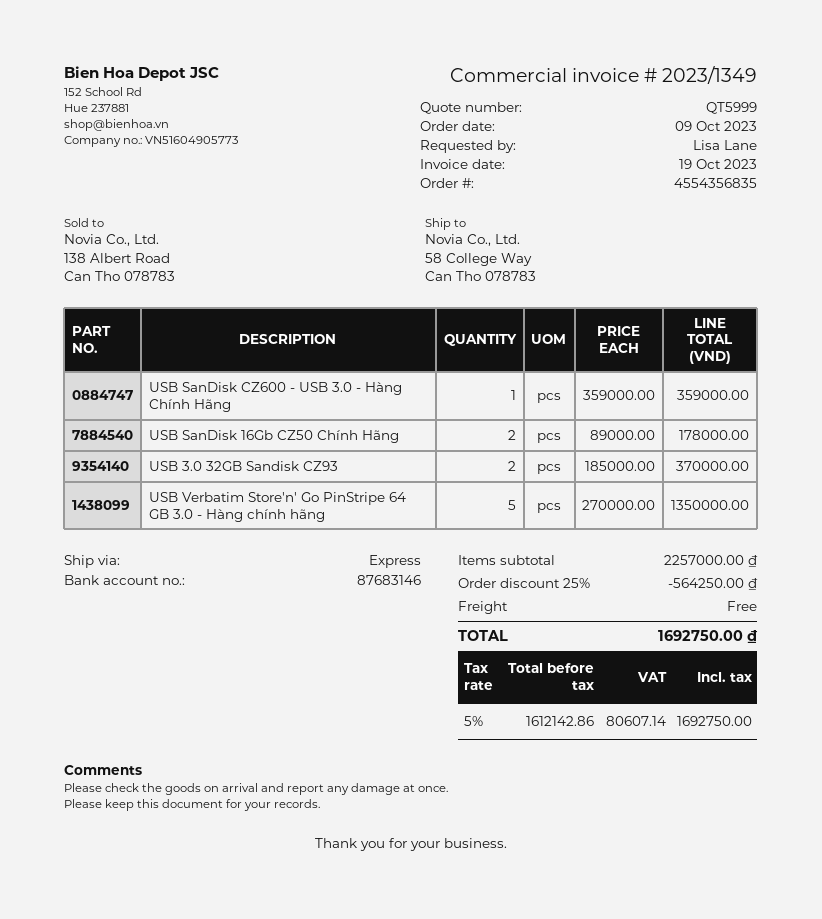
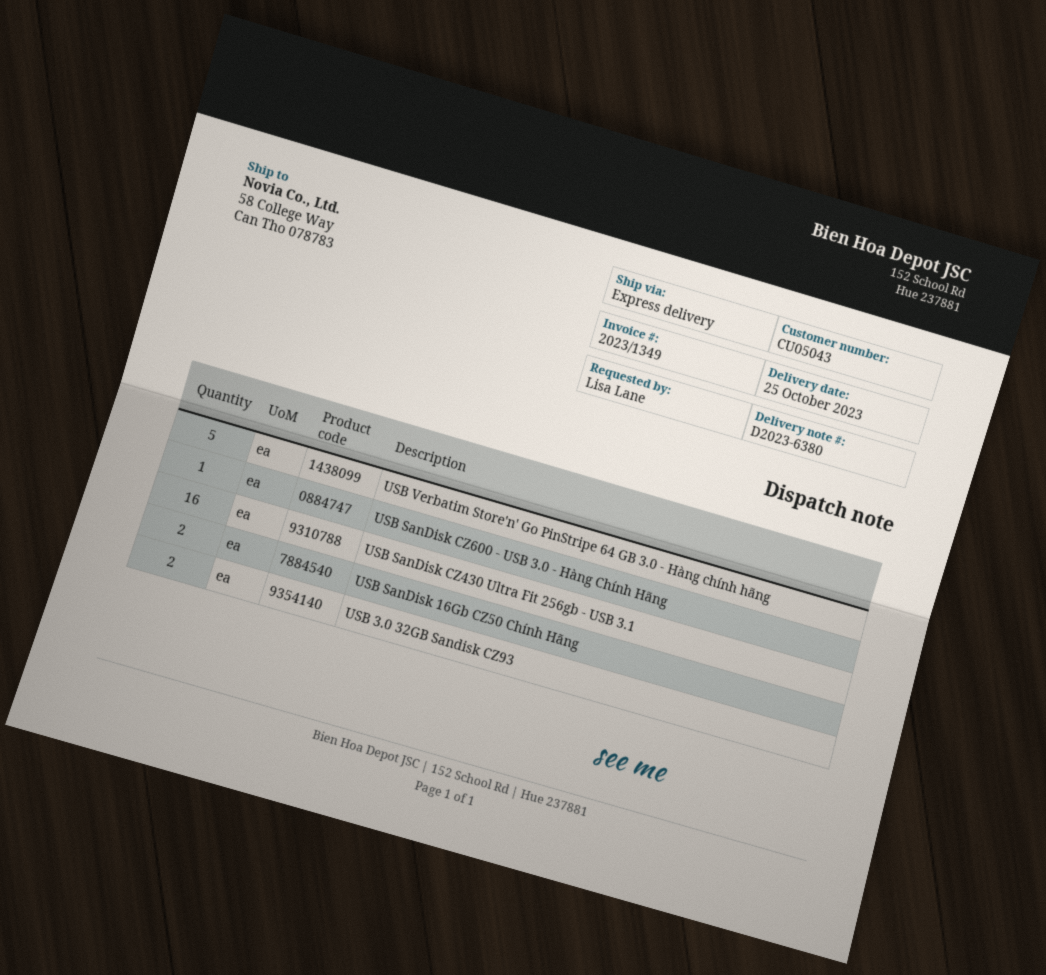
USB SanDisk CZ430 Ultra Fit 256gb - USB 3.1: none -> 16

